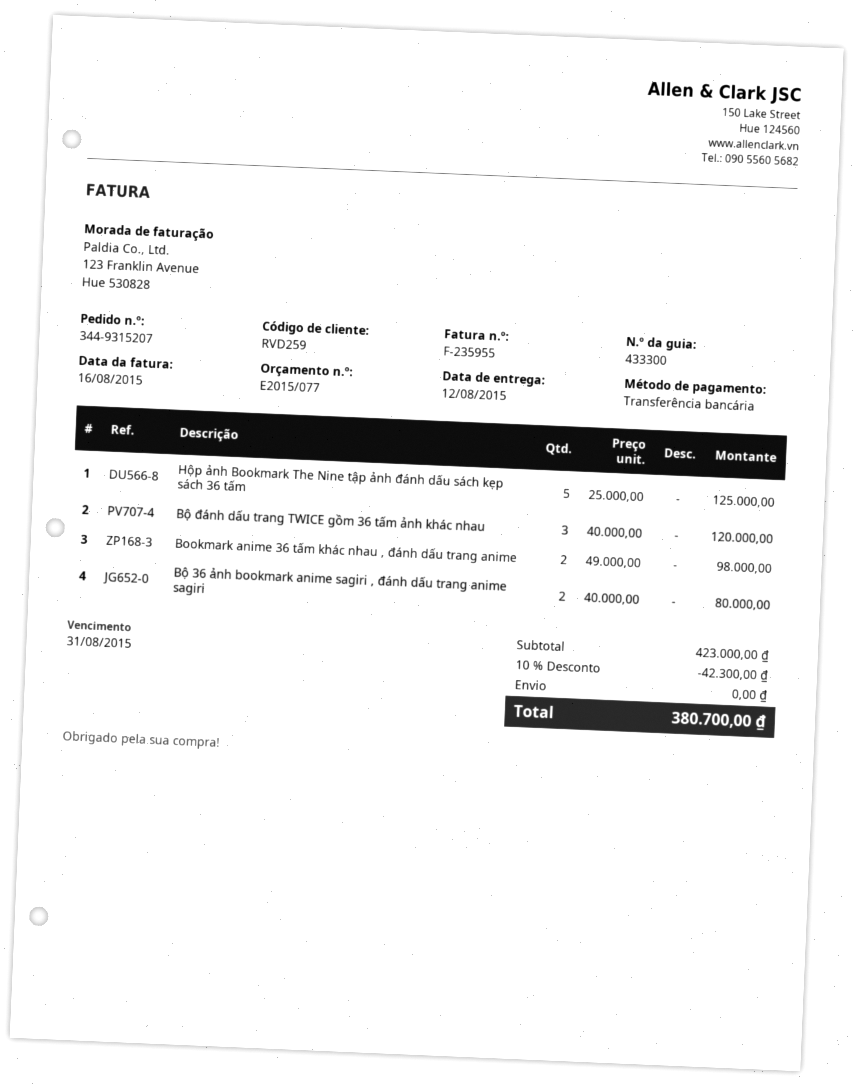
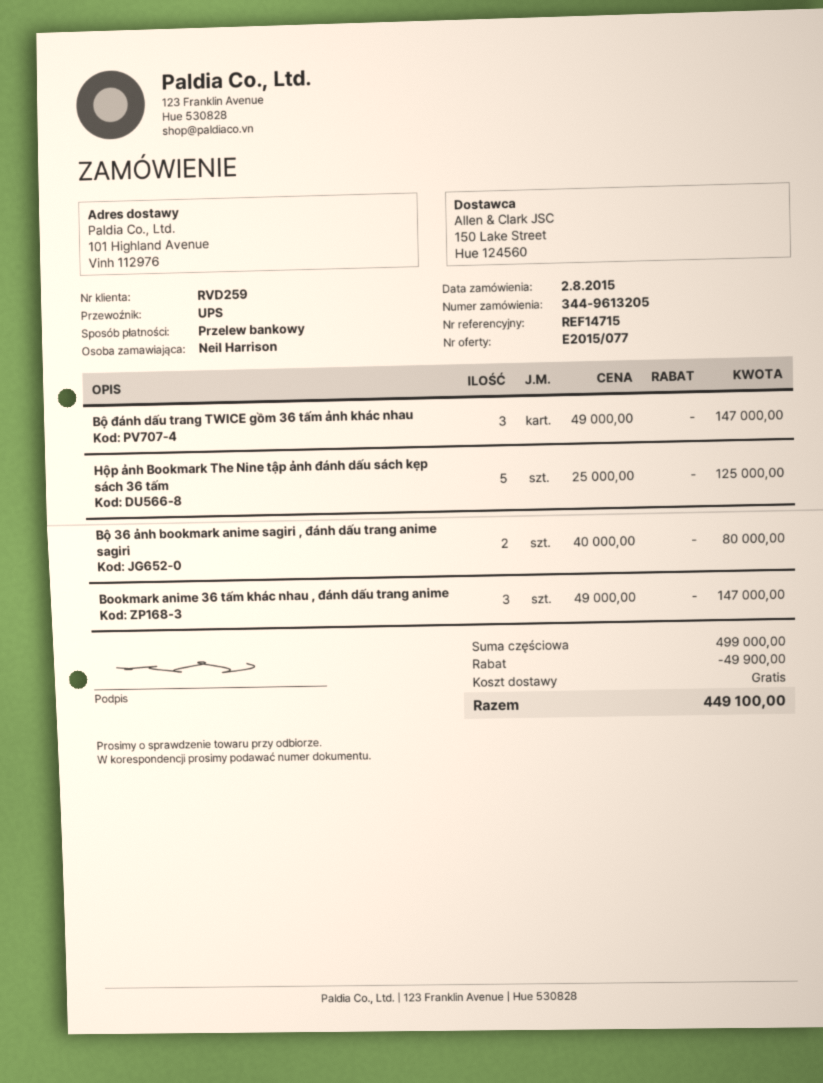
order number: 344-9315207 -> 344-9613205
Bộ đánh dấu trang TWICE gồm 36 tấm ảnh khác nhau: 3 x 40000.00 = 120000.00 -> 3 x 49000.00 = 147000.00
Bookmark anime 36 tấm khác nhau , đánh dấu trang anime: 2 x 49000.00 = 98000.00 -> 3 x 49000.00 = 147000.00
subtotal: 423000.00 -> 499000.00
discount: 42300.00 -> 49900.00
total: 380700.00 -> 449100.00

